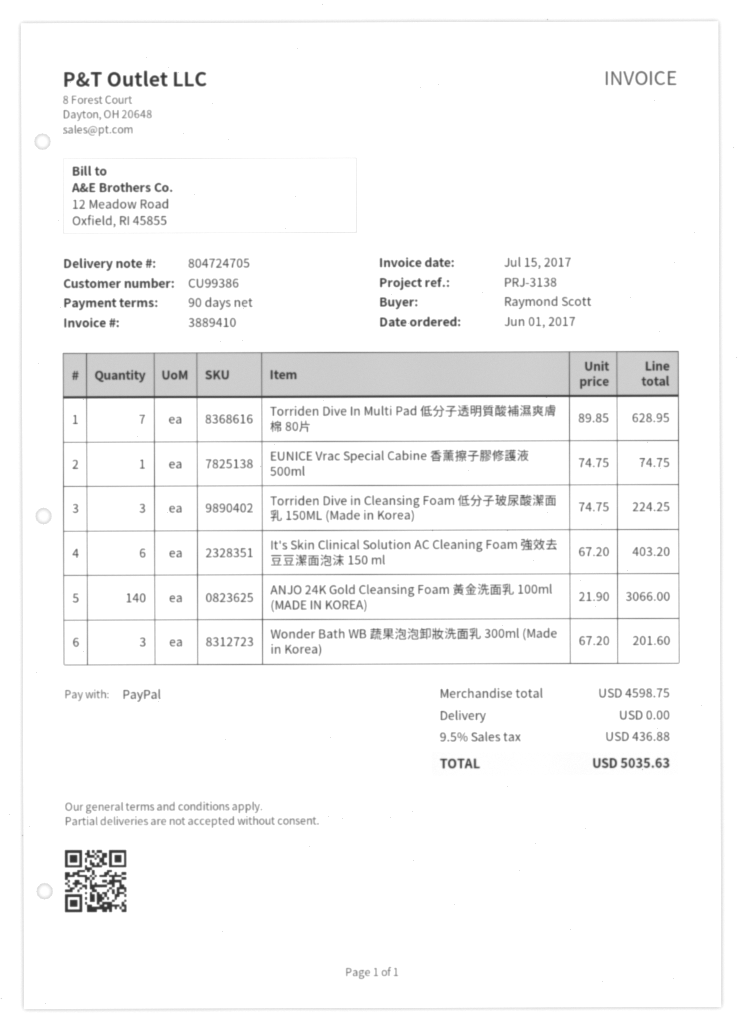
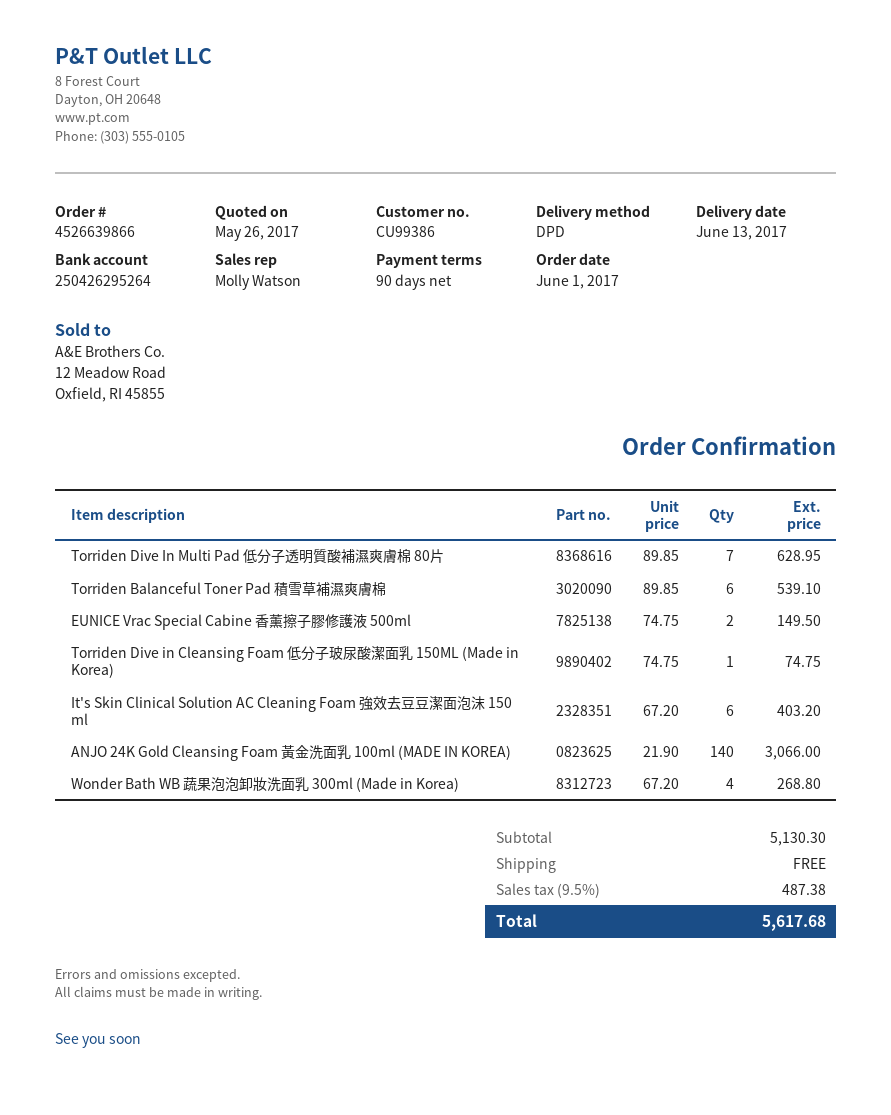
EUNICE Vrac Special Cabine 香薰擦子膠修護液 500ml: 1 x 74.75 = 74.75 -> 2 x 74.75 = 149.50
Torriden Dive in Cleansing Foam 低分子玻尿酸潔面乳 150ML (Made in Korea): 3 x 74.75 = 224.25 -> 1 x 74.75 = 74.75
Wonder Bath WB 蔬果泡泡卸妝洗面乳 300ml (Made in Korea): 3 x 67.20 = 201.60 -> 4 x 67.20 = 268.80
Torriden Balanceful Toner Pad 積雪草補濕爽膚棉: none -> 6 x 89.85 = 539.10
subtotal: 4598.75 -> 5130.30
tax: 9.5% = 436.88 -> 9.5% = 487.38
total: 5035.63 -> 5617.68

